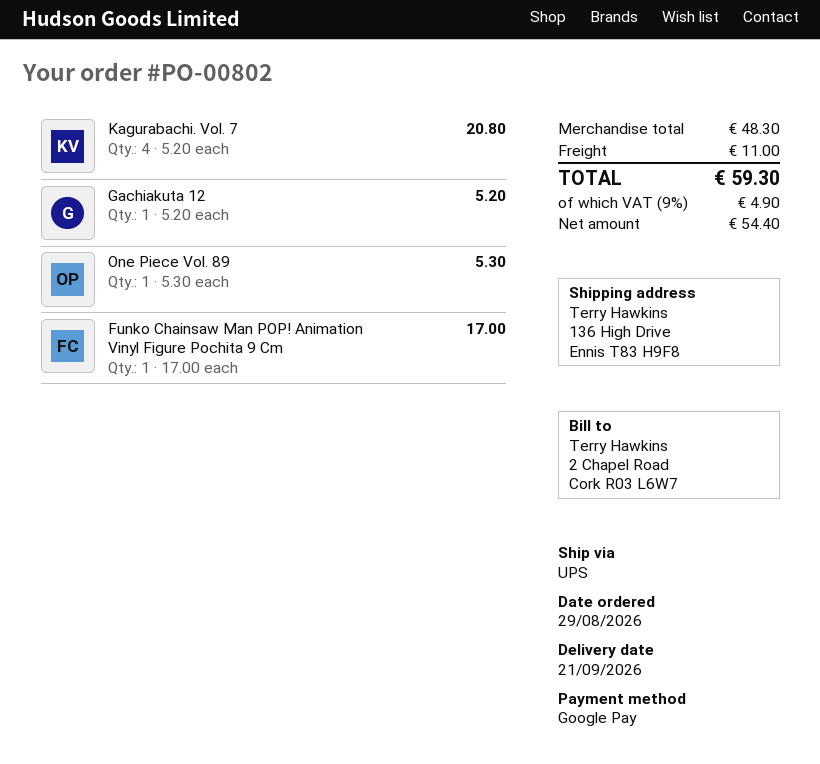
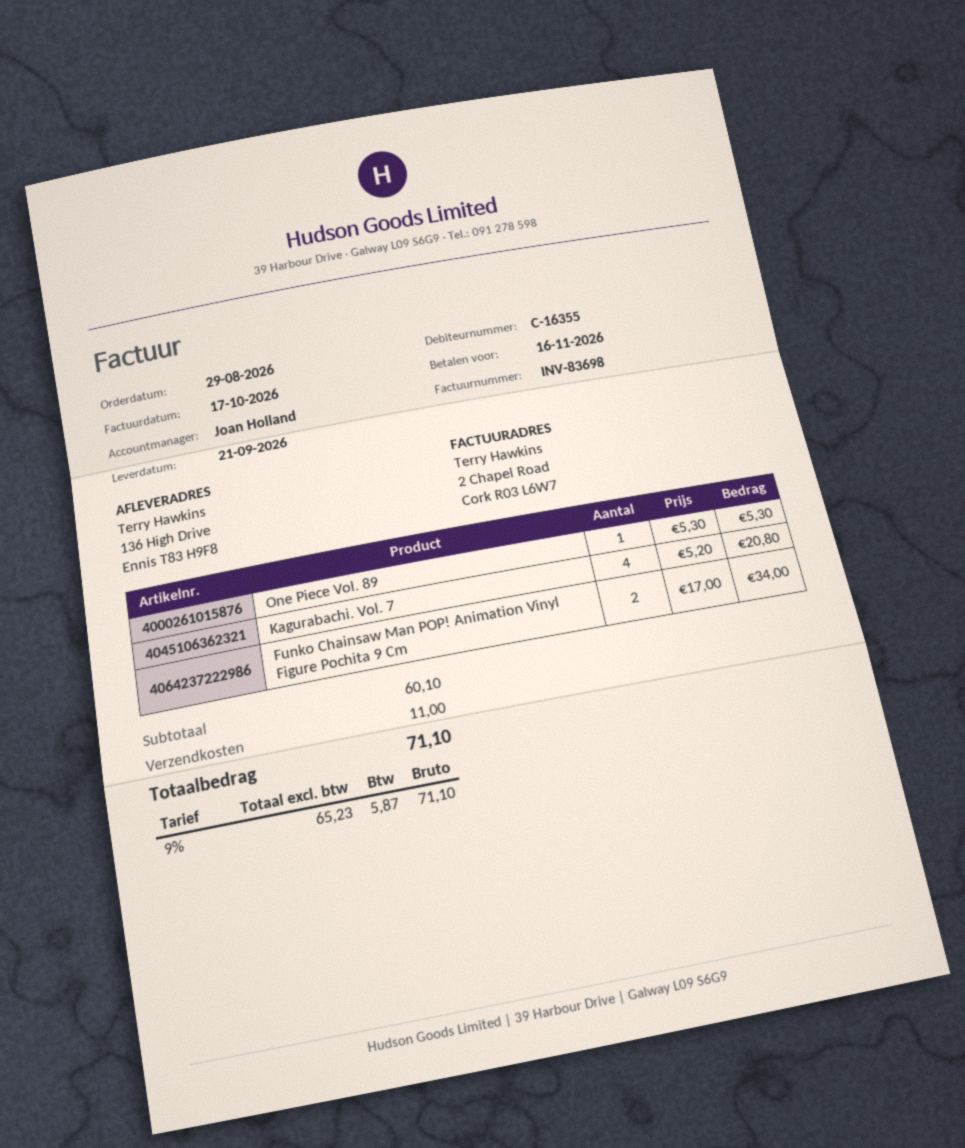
Gachiakuta 12: 1 x 5.20 = 5.20 -> none
Funko Chainsaw Man POP! Animation Vinyl Figure Pochita 9 Cm: 1 x 17.00 = 17.00 -> 2 x 17.00 = 34.00
subtotal: 48.30 -> 60.10
net: 54.40 -> 65.23
tax: 9% = 4.90 -> 9% = 5.87
total: 59.30 -> 71.10

